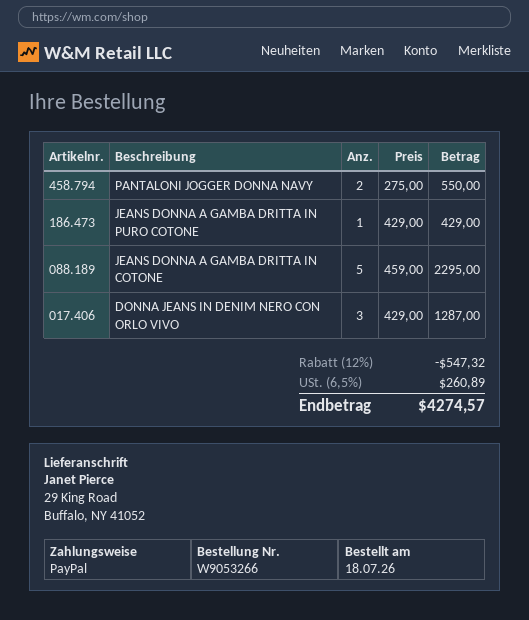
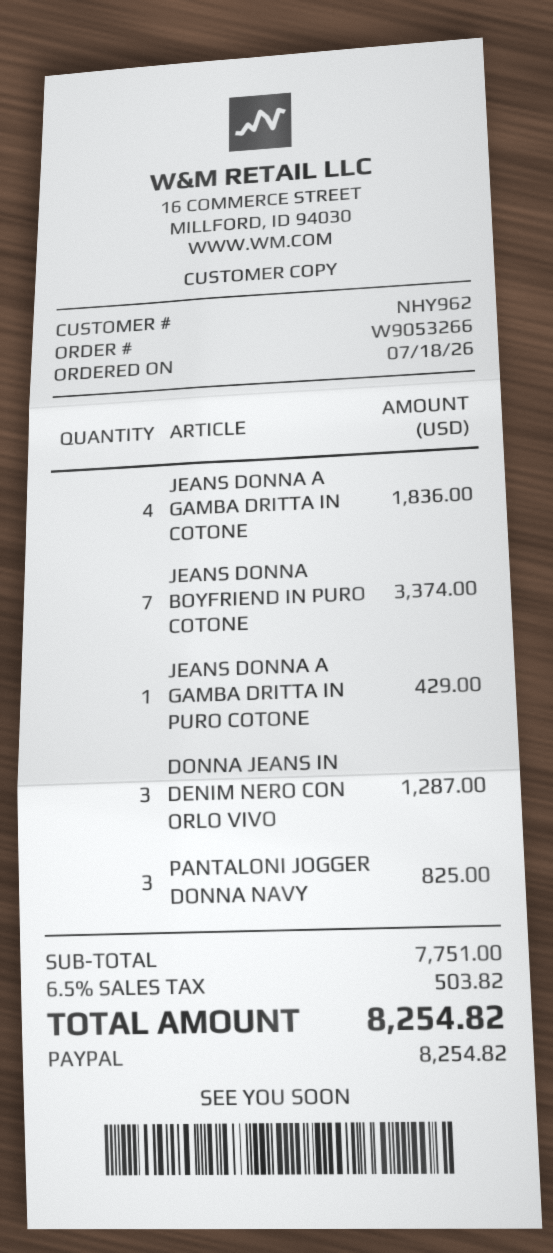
PANTALONI JOGGER DONNA NAVY: 2 for 550.00 -> 3 for 825.00
JEANS DONNA A GAMBA DRITTA IN COTONE: 5 for 2295.00 -> 4 for 1836.00
JEANS DONNA BOYFRIEND IN PURO COTONE: none -> 7 for 3374.00
discount: 12% = 547.32 -> none
tax: 6.5% = 260.89 -> 6.5% = 503.82
total: 4274.57 -> 8254.82

